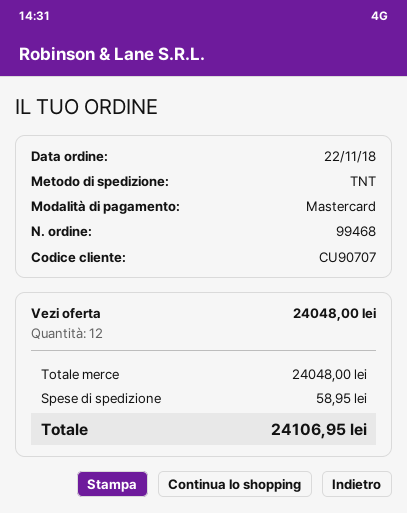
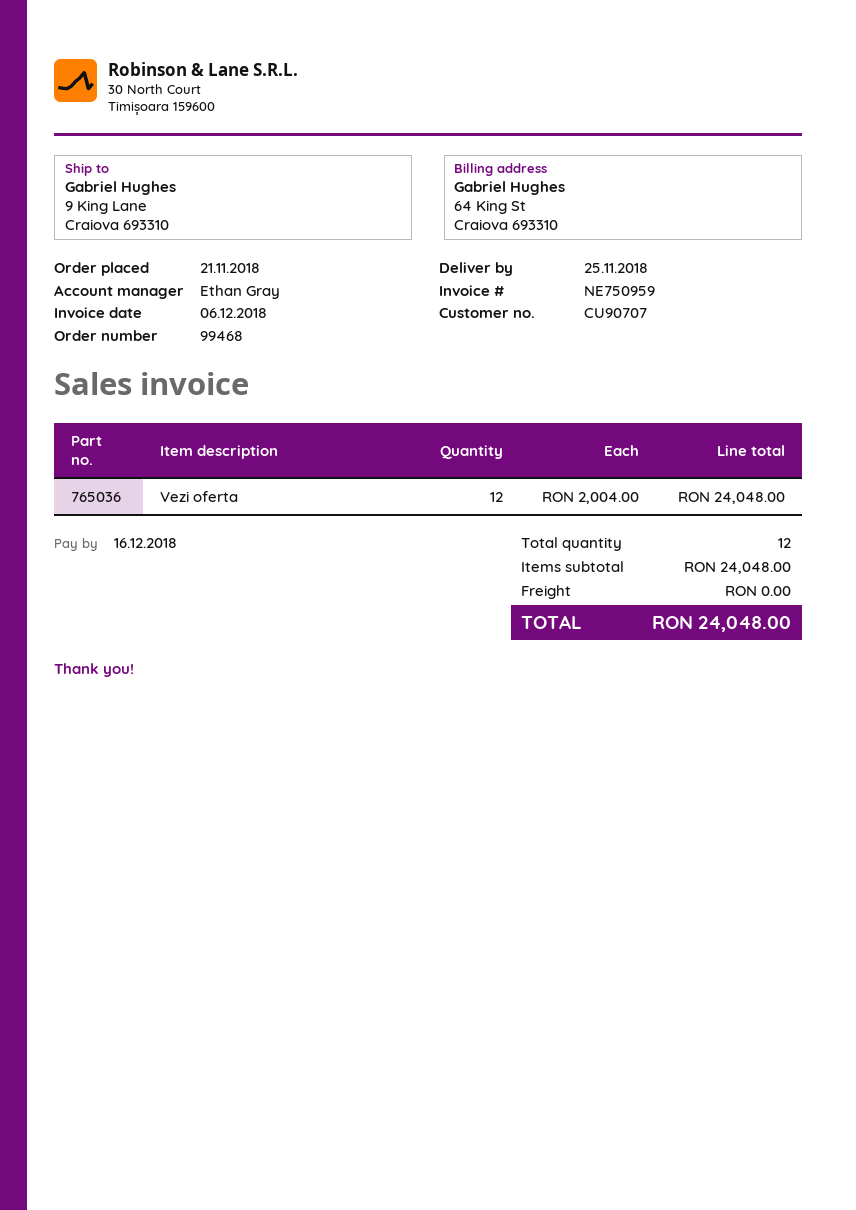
order date: 2018-11-22 -> 2018-11-21
shipping: 58.95 -> 0.00
total: 24106.95 -> 24048.00

